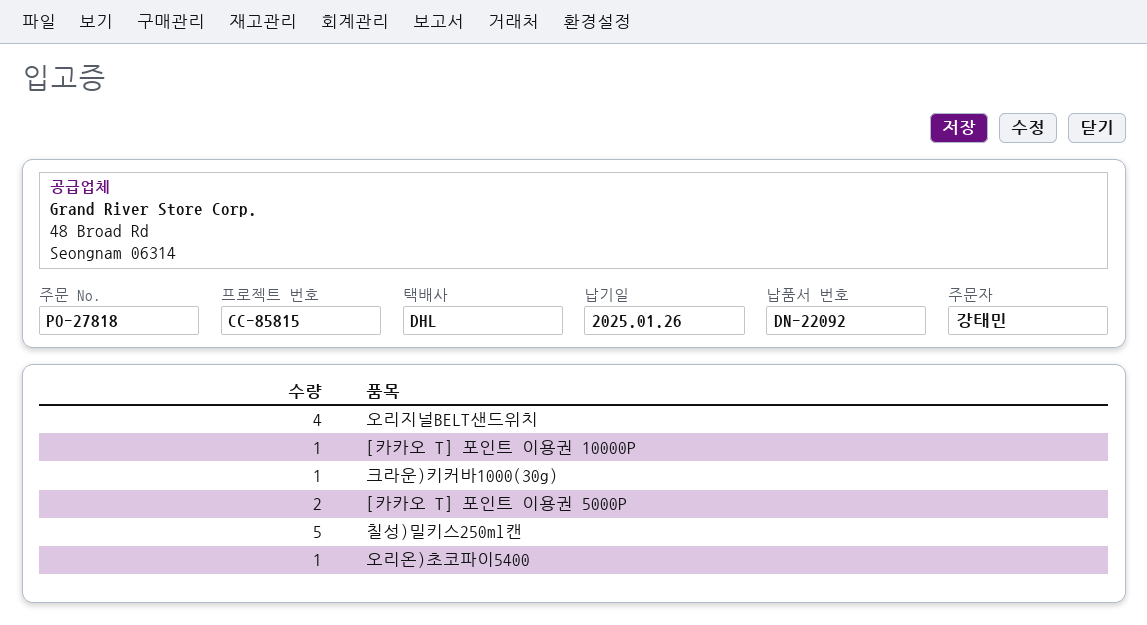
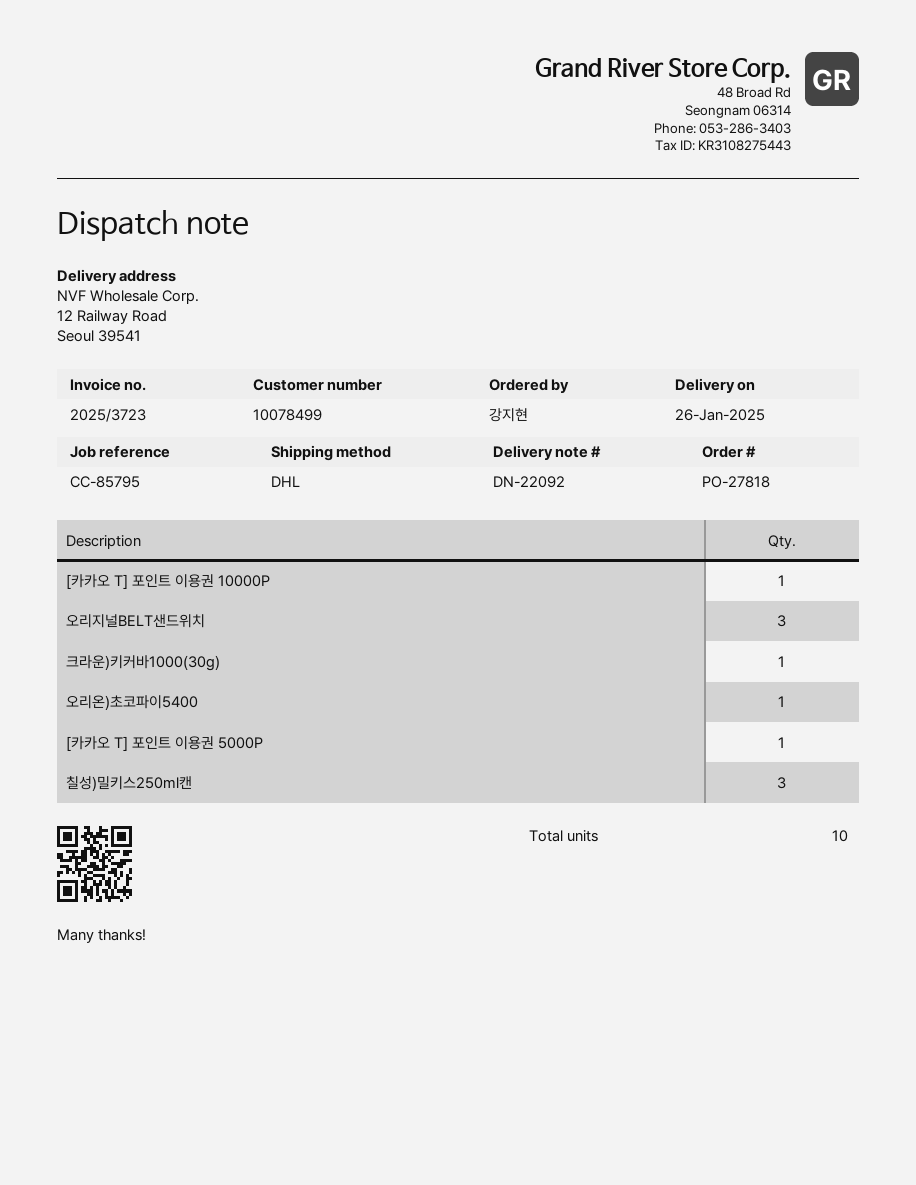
reference: CC-85815 -> CC-85795
ordered by: 강태민 -> 강지현
오리지널BELT샌드위치: 4 -> 3
[카카오 T] 포인트 이용권 5000P: 2 -> 1
칠성)밀키스250ml캔: 5 -> 3

